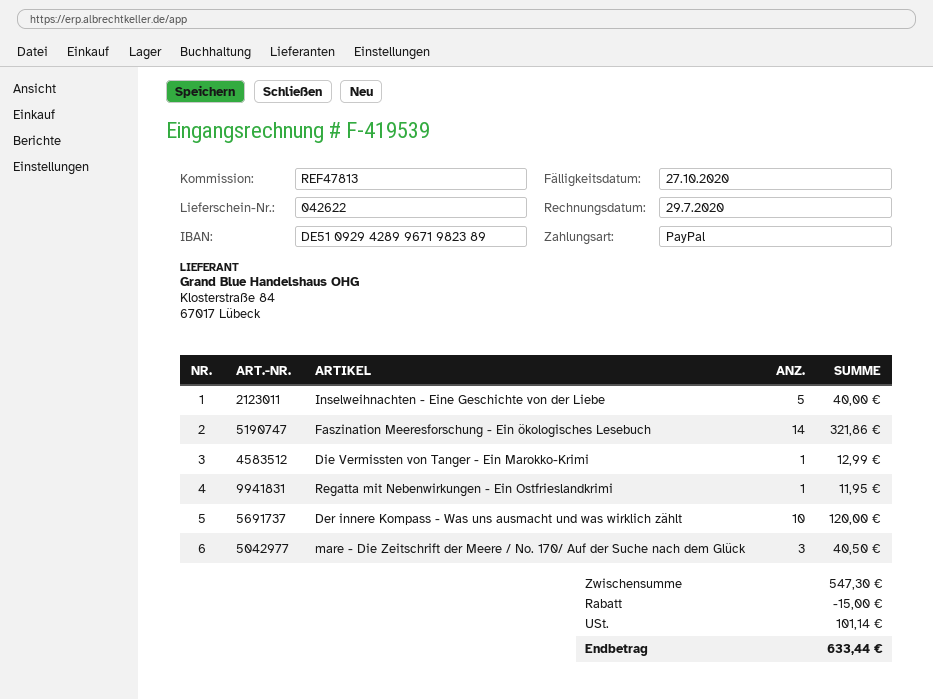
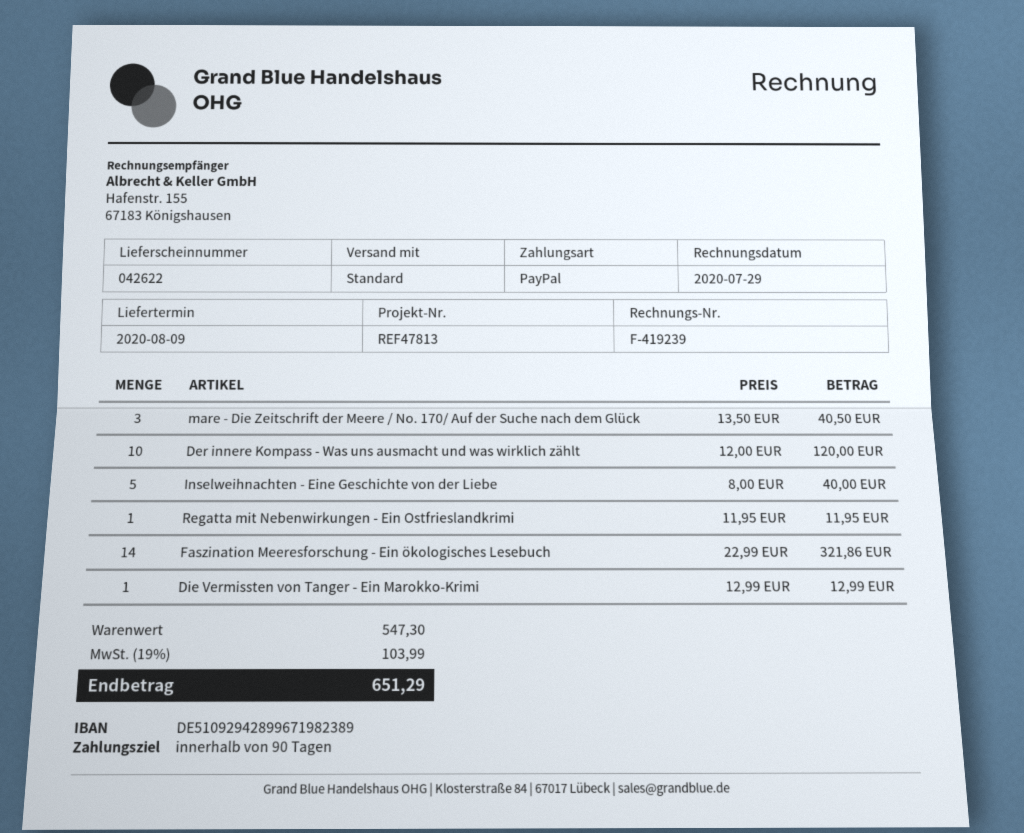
invoice number: F-419539 -> F-419239
discount: 15.00 -> none
tax: 101.14 -> 103.99
total: 633.44 -> 651.29

